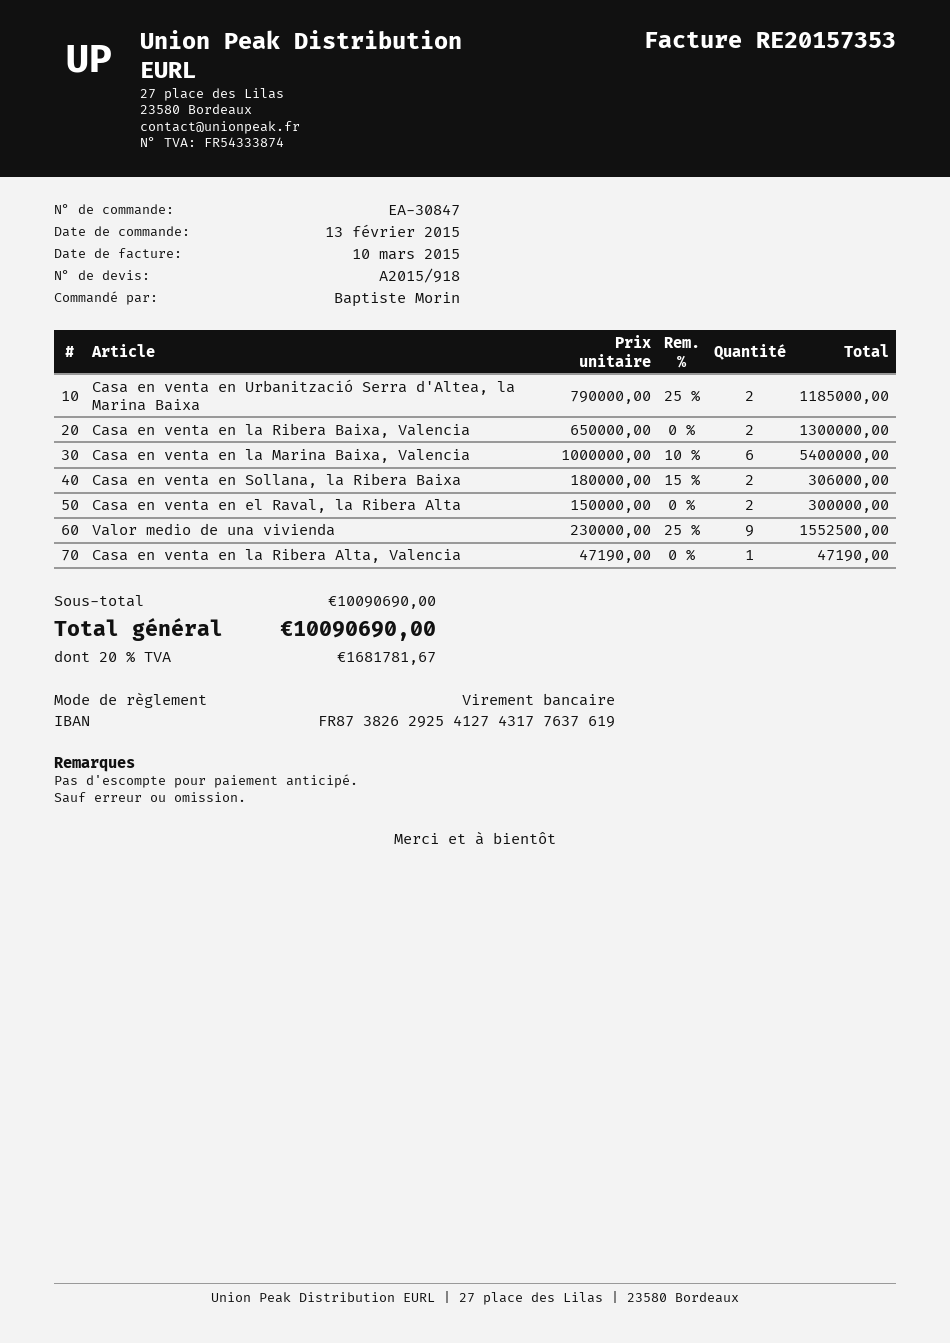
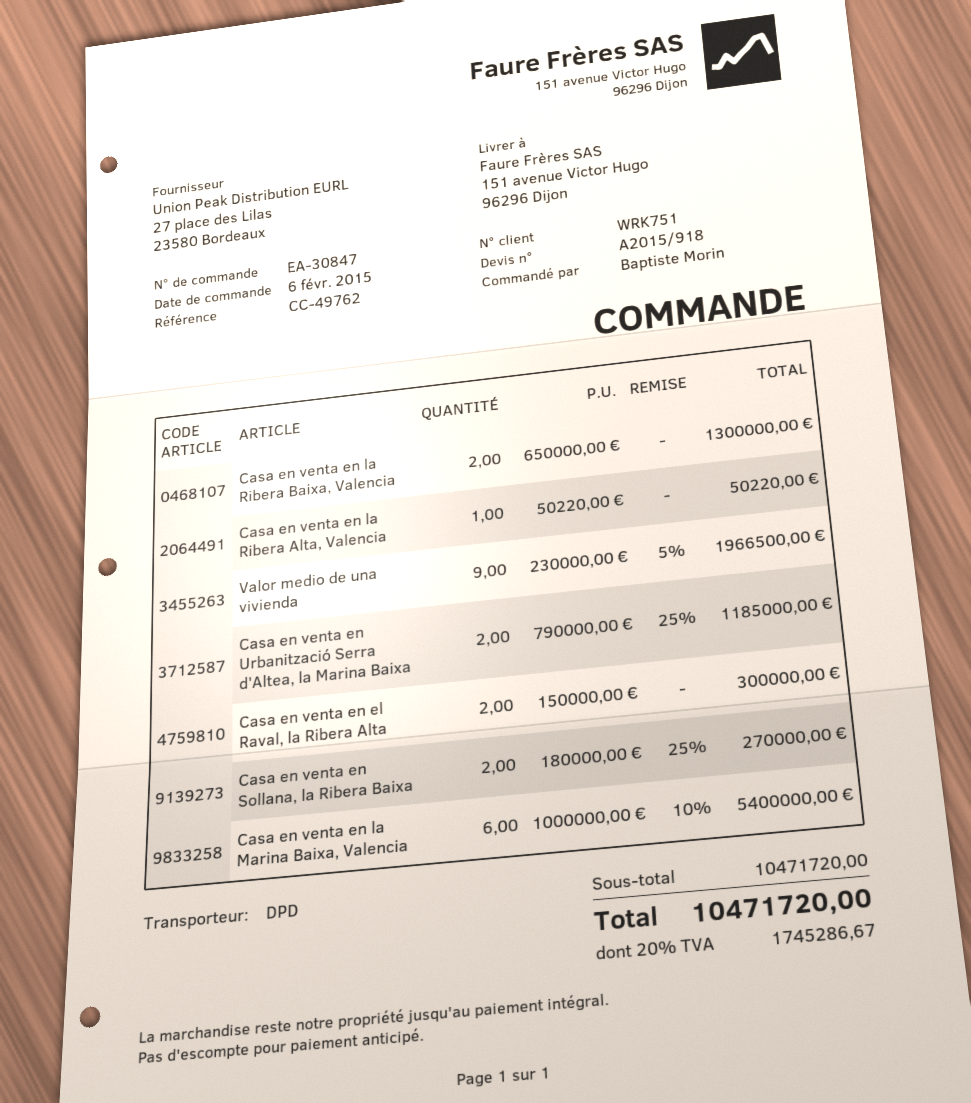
order date: 2015-02-13 -> 2015-02-06
Casa en venta en Sollana, la Ribera Baixa: 2 x 180000.00 - 15% = 306000.00 -> 2 x 180000.00 - 25% = 270000.00
Valor medio de una vivienda: 9 x 230000.00 - 25% = 1552500.00 -> 9 x 230000.00 - 5% = 1966500.00
Casa en venta en la Ribera Alta, Valencia: 1 x 47190.00 = 47190.00 -> 1 x 50220.00 = 50220.00
subtotal: 10090690.00 -> 10471720.00
tax: 20% = 1681781.67 -> 20% = 1745286.67
total: 10090690.00 -> 10471720.00

